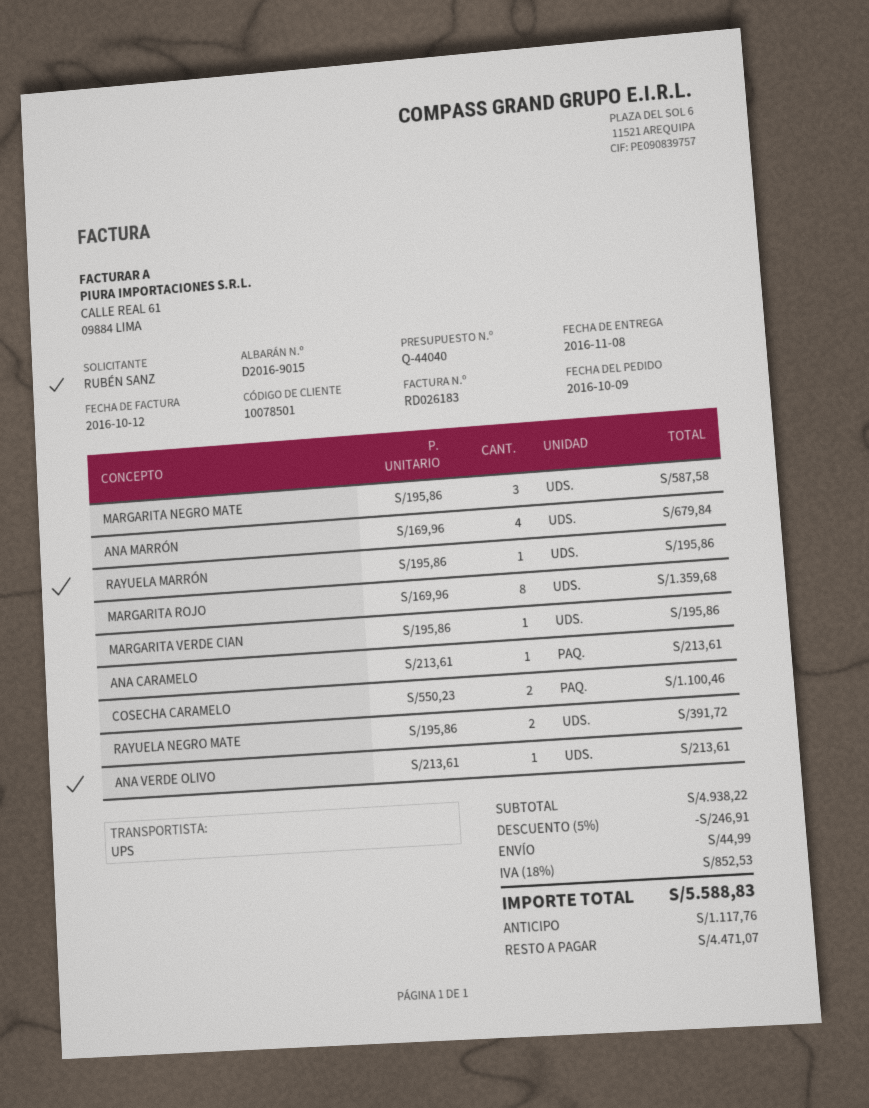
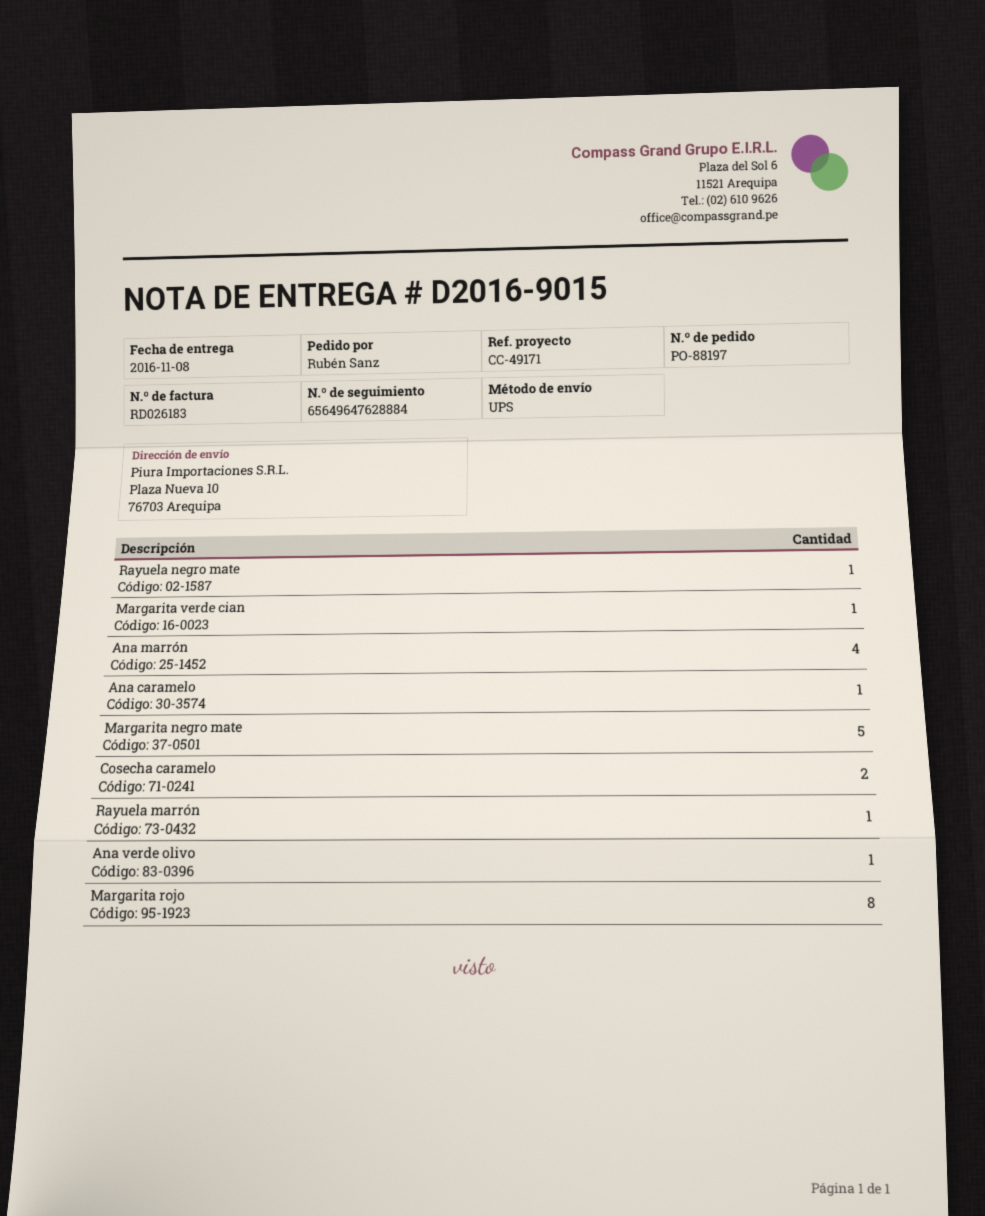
MARGARITA NEGRO MATE: 3 -> 5
RAYUELA NEGRO MATE: 2 -> 1

